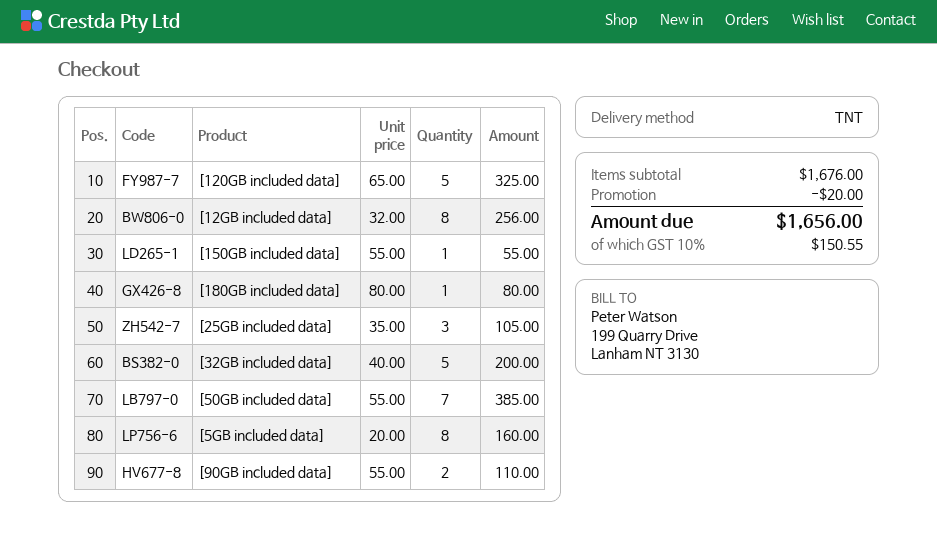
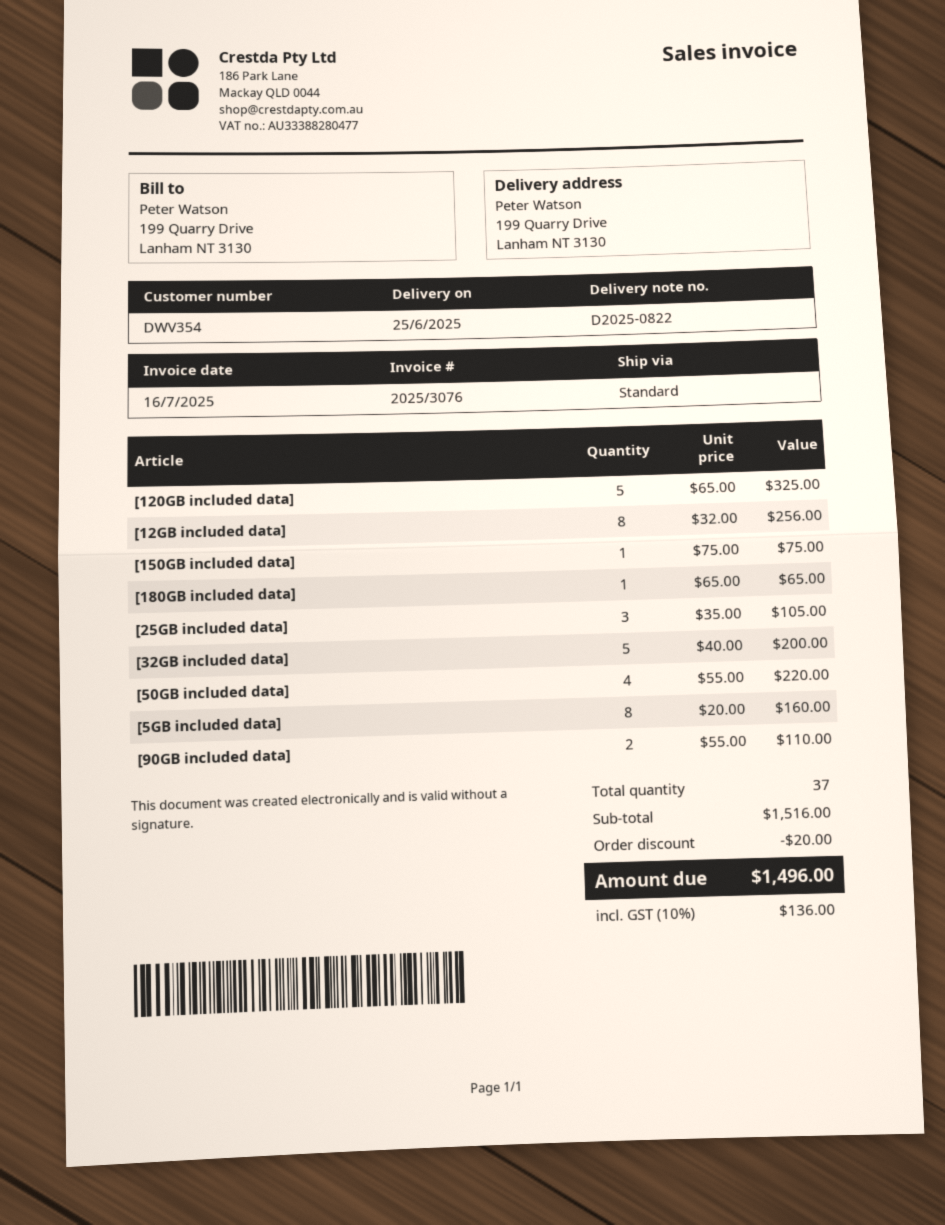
shipping method: TNT -> standard
[150GB included data]: 1 x 55.00 = 55.00 -> 1 x 75.00 = 75.00
[180GB included data]: 1 x 80.00 = 80.00 -> 1 x 65.00 = 65.00
[50GB included data]: 7 x 55.00 = 385.00 -> 4 x 55.00 = 220.00
subtotal: 1676.00 -> 1516.00
tax: 10% = 150.55 -> 10% = 136.00
total: 1656.00 -> 1496.00

